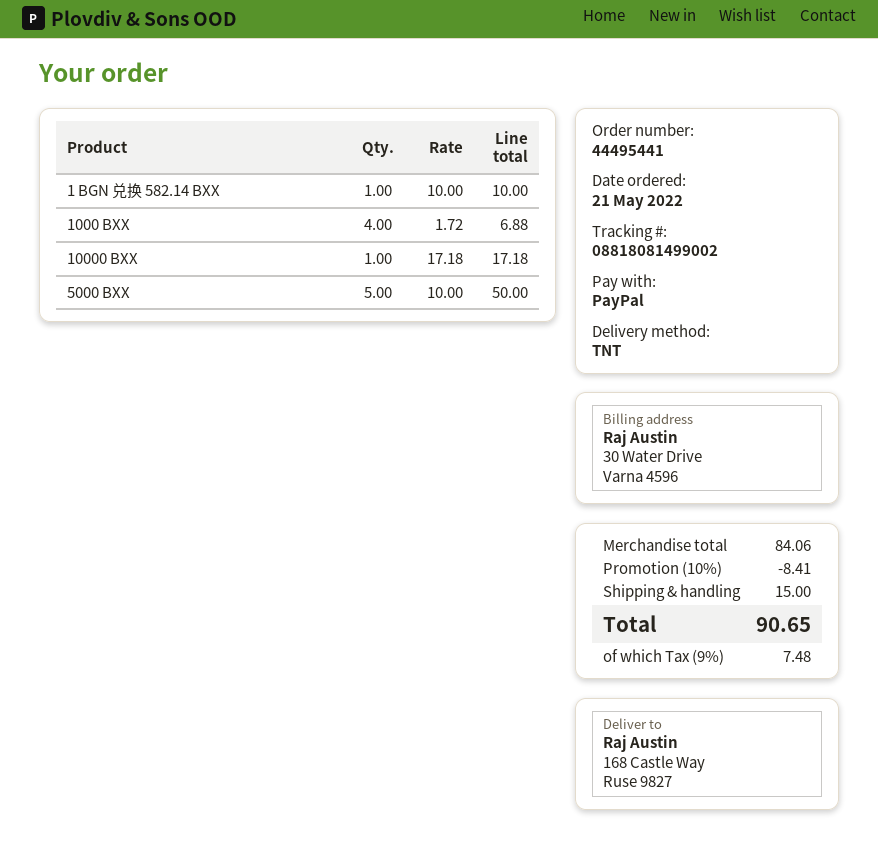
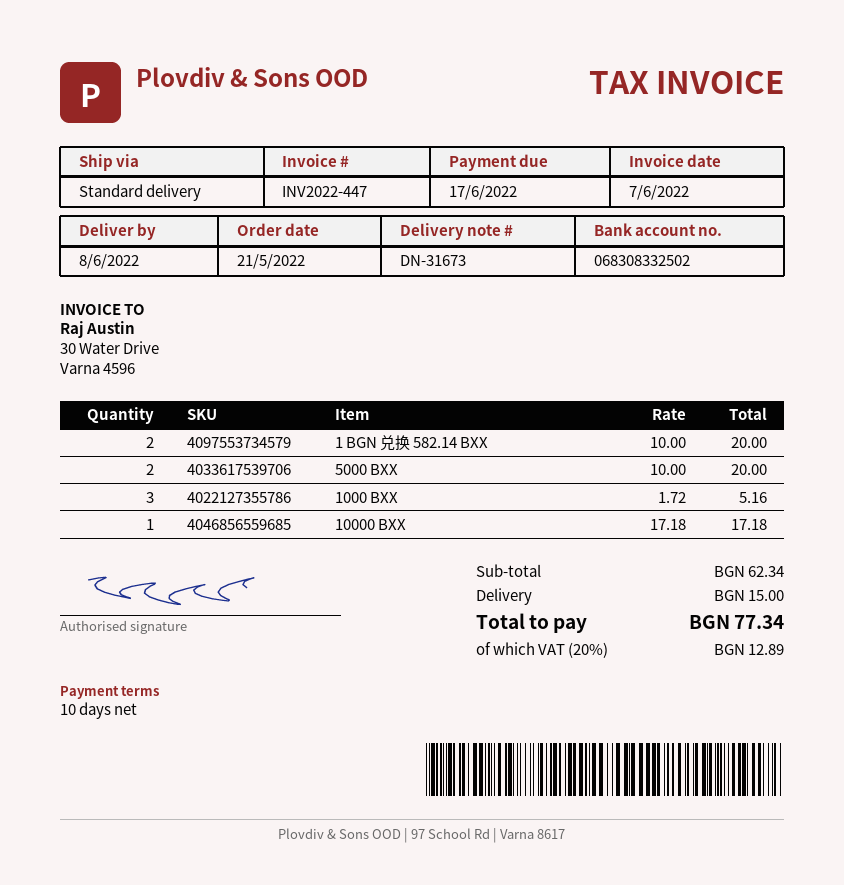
shipping method: TNT -> standard
1 BGN 兑换 582.14 BXX: 1 x 10.00 = 10.00 -> 2 x 10.00 = 20.00
1000 BXX: 4 x 1.72 = 6.88 -> 3 x 1.72 = 5.16
5000 BXX: 5 x 10.00 = 50.00 -> 2 x 10.00 = 20.00
subtotal: 84.06 -> 62.34
discount: 10% = 8.41 -> none
tax: 9% = 7.48 -> 20% = 12.89
total: 90.65 -> 77.34

